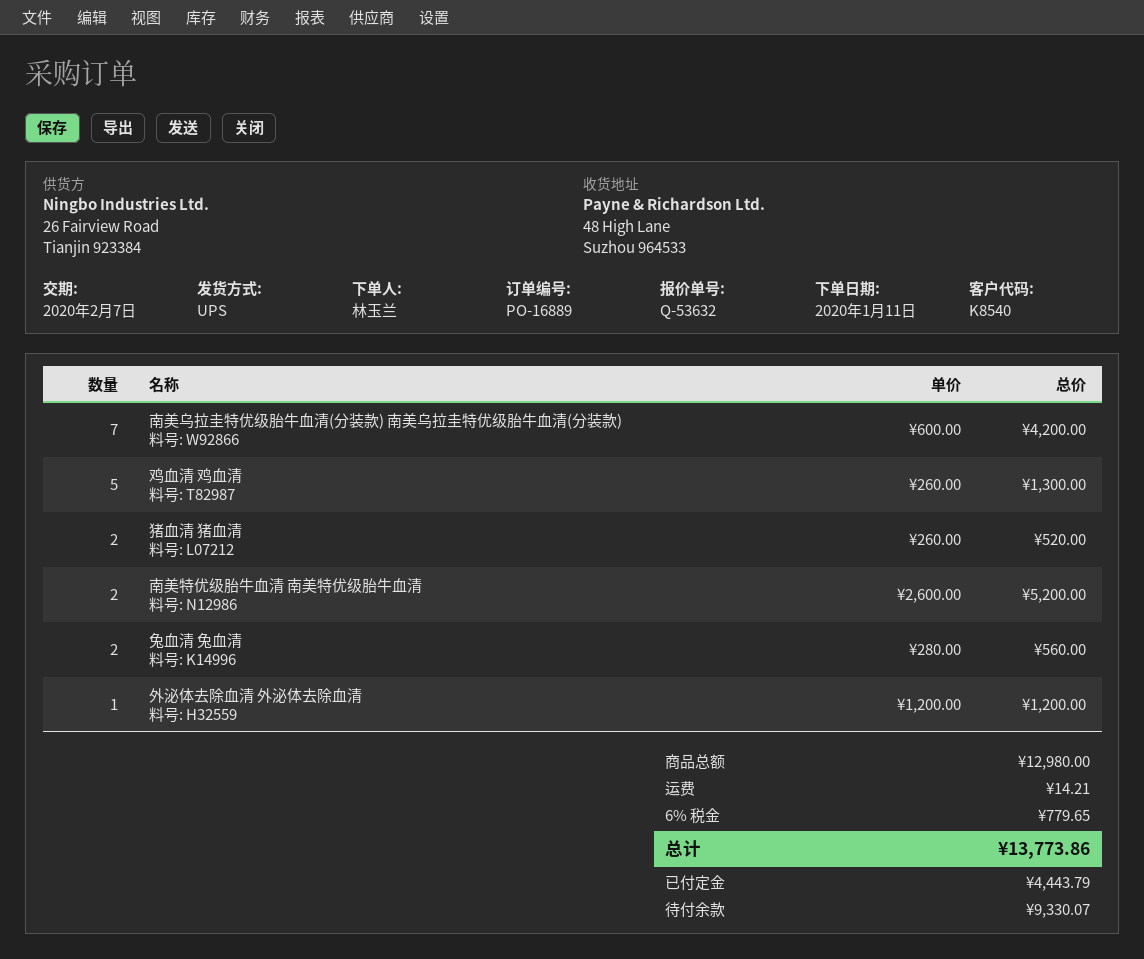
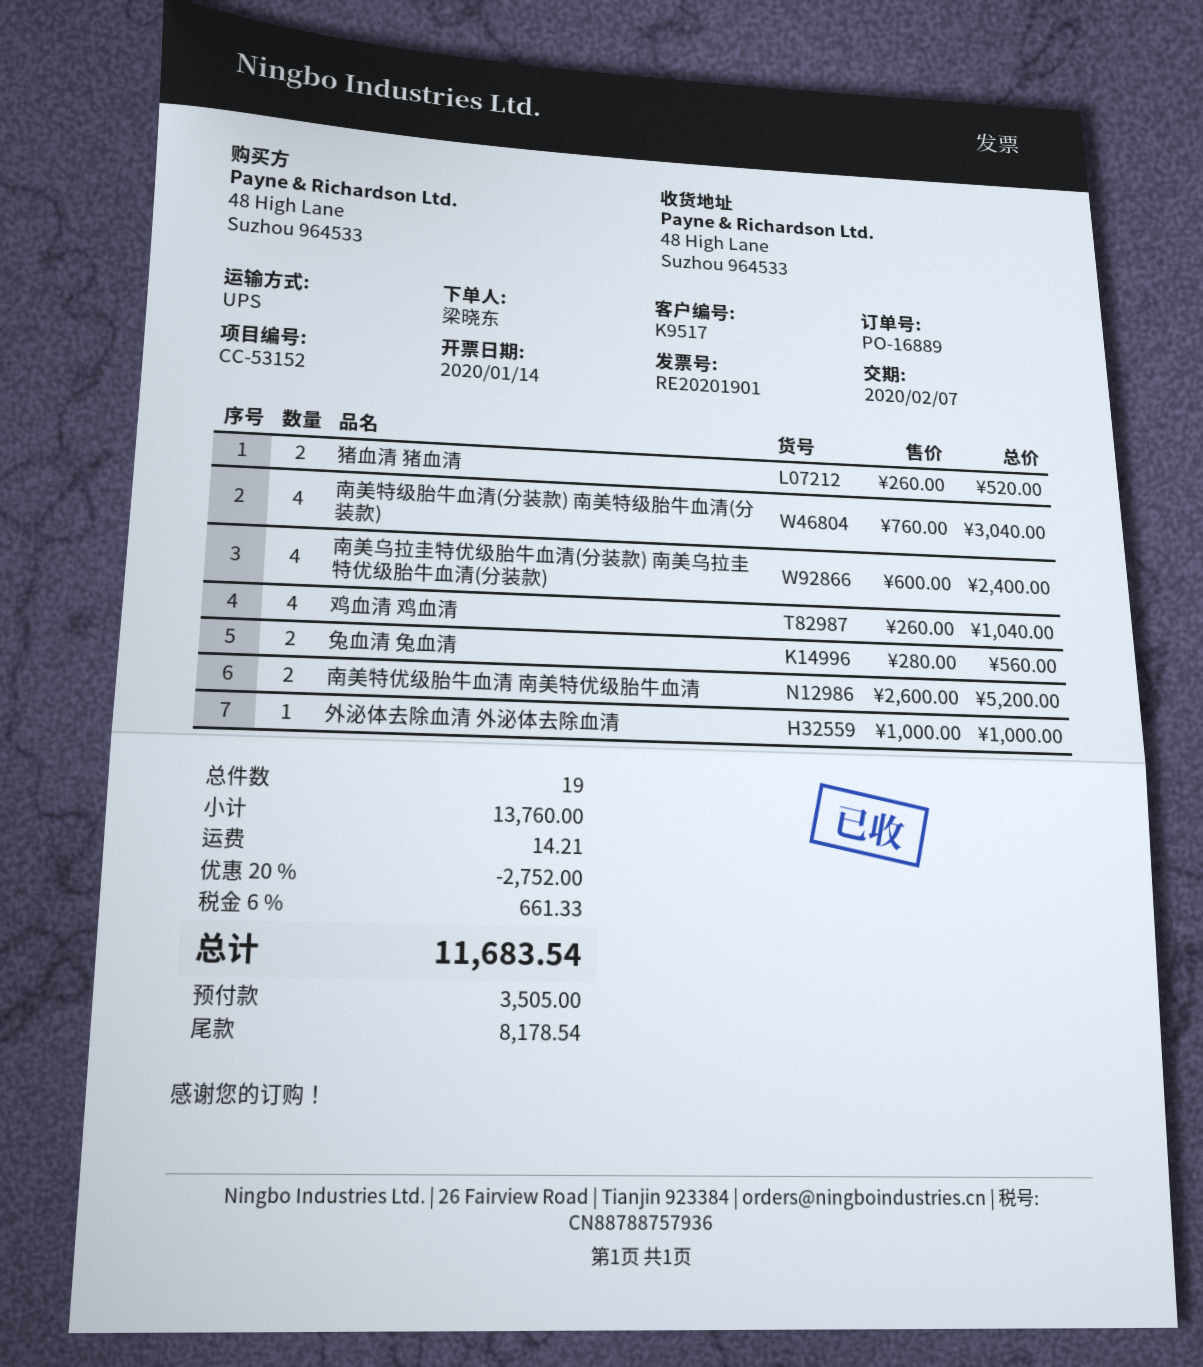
customer number: K8540 -> K9517
ordered by: 林玉兰 -> 梁晓东
南美乌拉圭特优级胎牛血清(分装款) 南美乌拉圭特优级胎牛血清(分装款): 7 x 600.00 = 4200.00 -> 4 x 600.00 = 2400.00
鸡血清 鸡血清: 5 x 260.00 = 1300.00 -> 4 x 260.00 = 1040.00
外泌体去除血清 外泌体去除血清: 1 x 1200.00 = 1200.00 -> 1 x 1000.00 = 1000.00
南美特级胎牛血清(分装款) 南美特级胎牛血清(分装款): none -> 4 x 760.00 = 3040.00
subtotal: 12980.00 -> 13760.00
discount: none -> 20% = 2752.00
tax: 6% = 779.65 -> 6% = 661.33
total: 13773.86 -> 11683.54
deposit: 4443.79 -> 3505.00
balance: 9330.07 -> 8178.54

